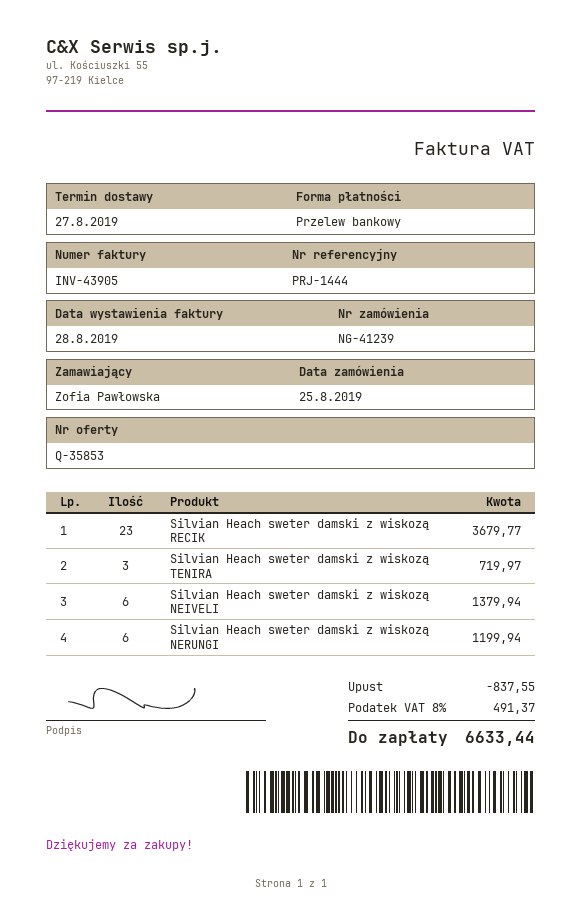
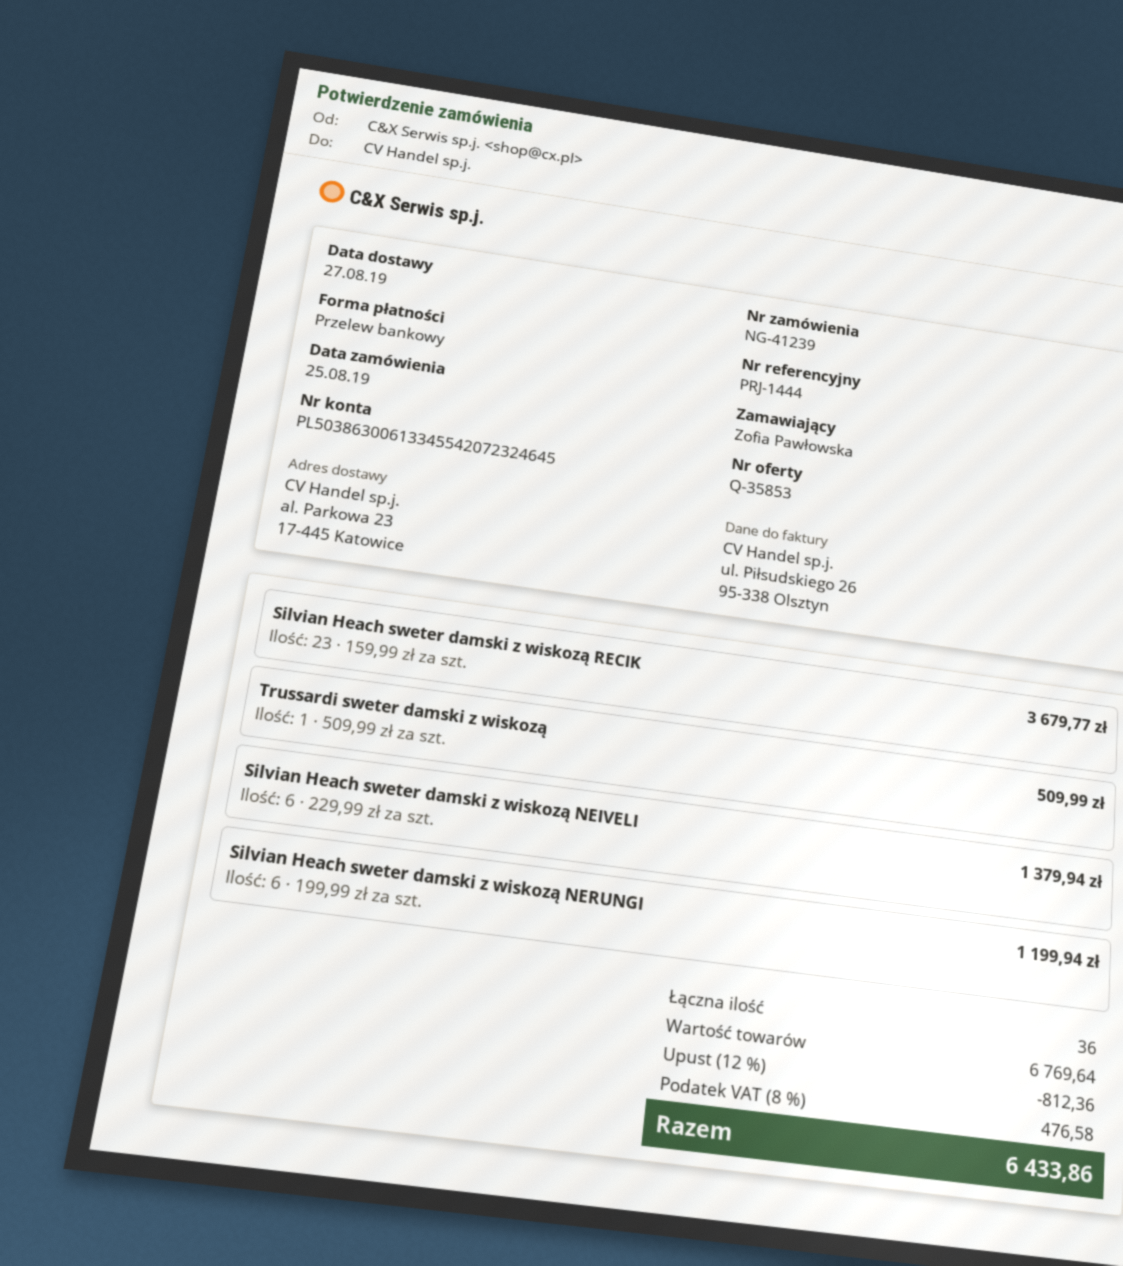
Silvian Heach sweter damski z wiskozą TENIRA: 3 for 719.97 -> none
Trussardi sweter damski z wiskozą: none -> 1 for 509.99
discount: 837.55 -> 812.36
tax: 8% = 491.37 -> 8% = 476.58
total: 6633.44 -> 6433.86

